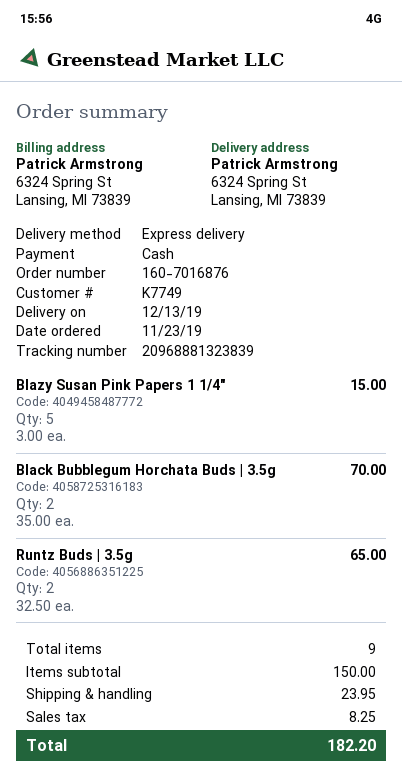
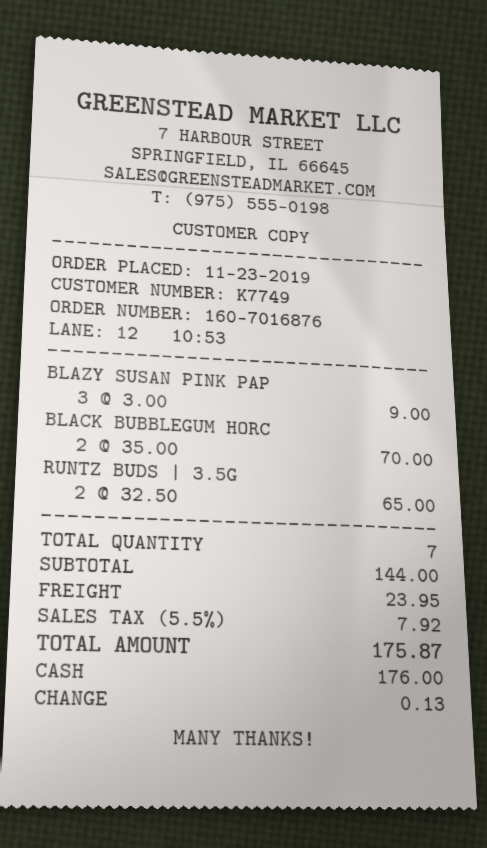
Blazy Susan Pink Papers 1 1/4": 5 x 3.00 = 15.00 -> 3 x 3.00 = 9.00
total quantity: 9 -> 7
subtotal: 150.00 -> 144.00
tax: 8.25 -> 7.92
total: 182.20 -> 175.87

